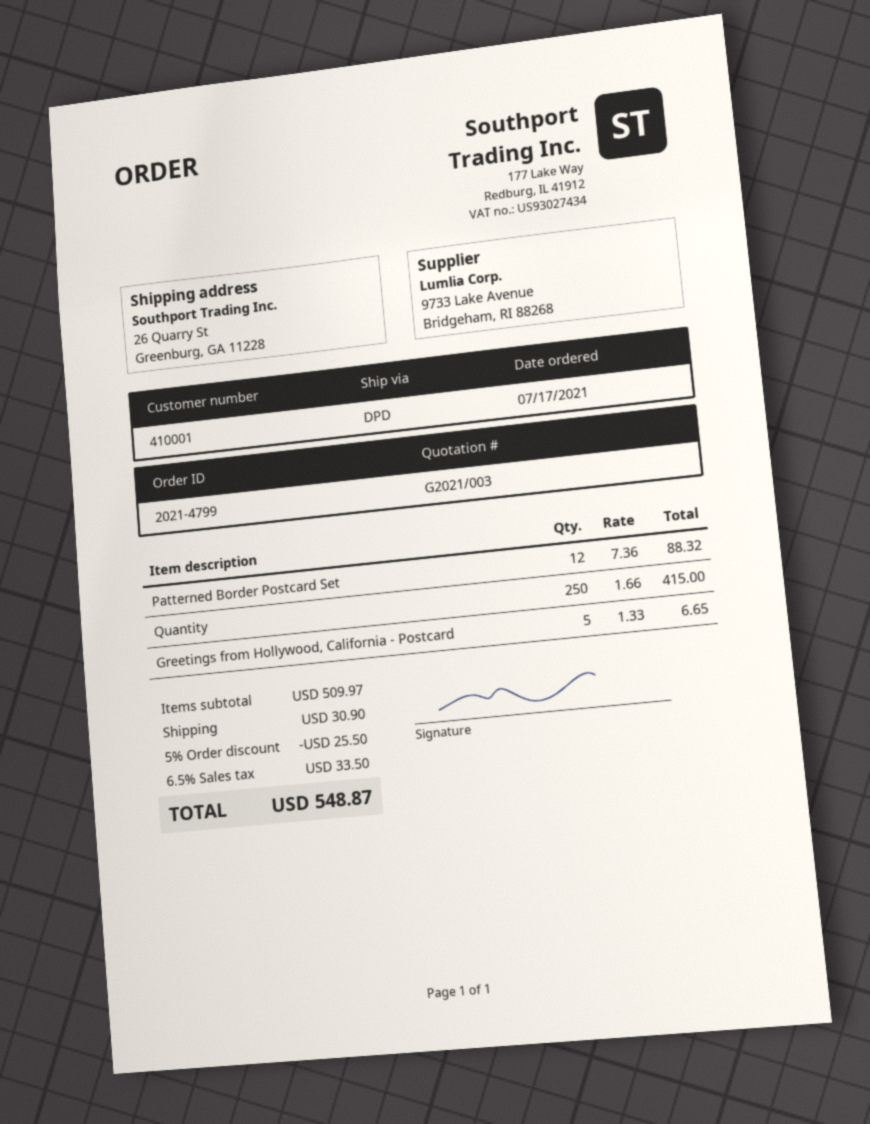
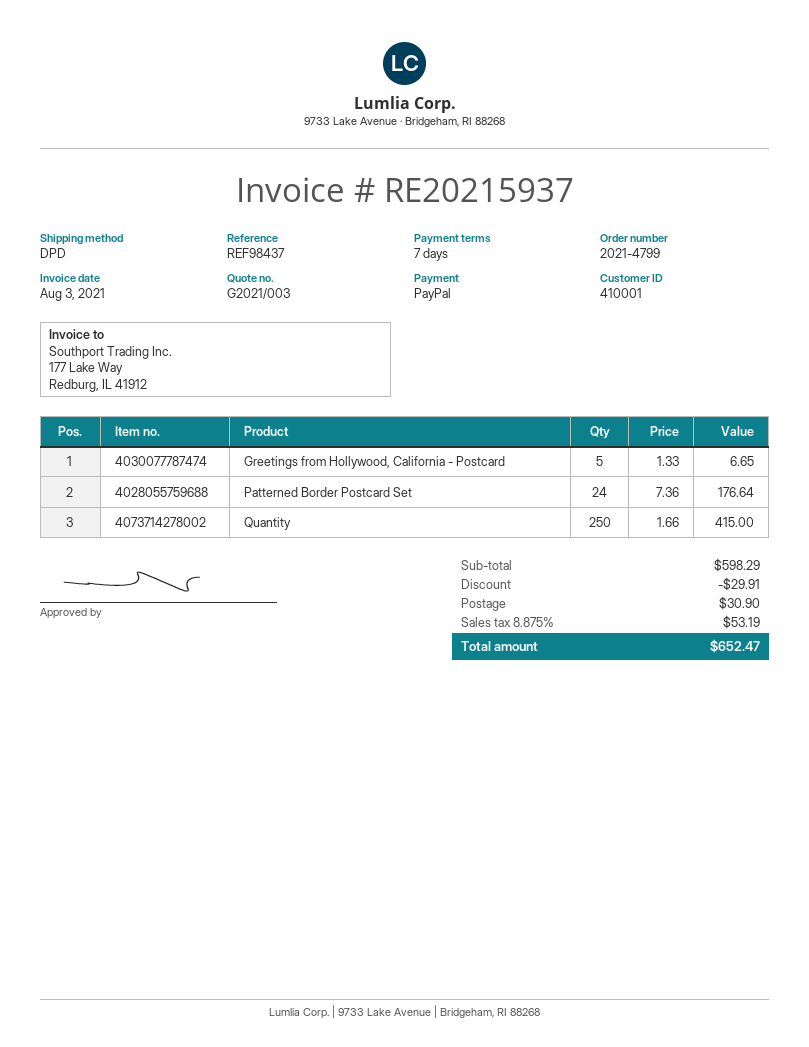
Patterned Border Postcard Set: 12 x 7.36 = 88.32 -> 24 x 7.36 = 176.64
subtotal: 509.97 -> 598.29
discount: 25.50 -> 29.91
tax: 6.5% = 33.50 -> 8.875% = 53.19
total: 548.87 -> 652.47

